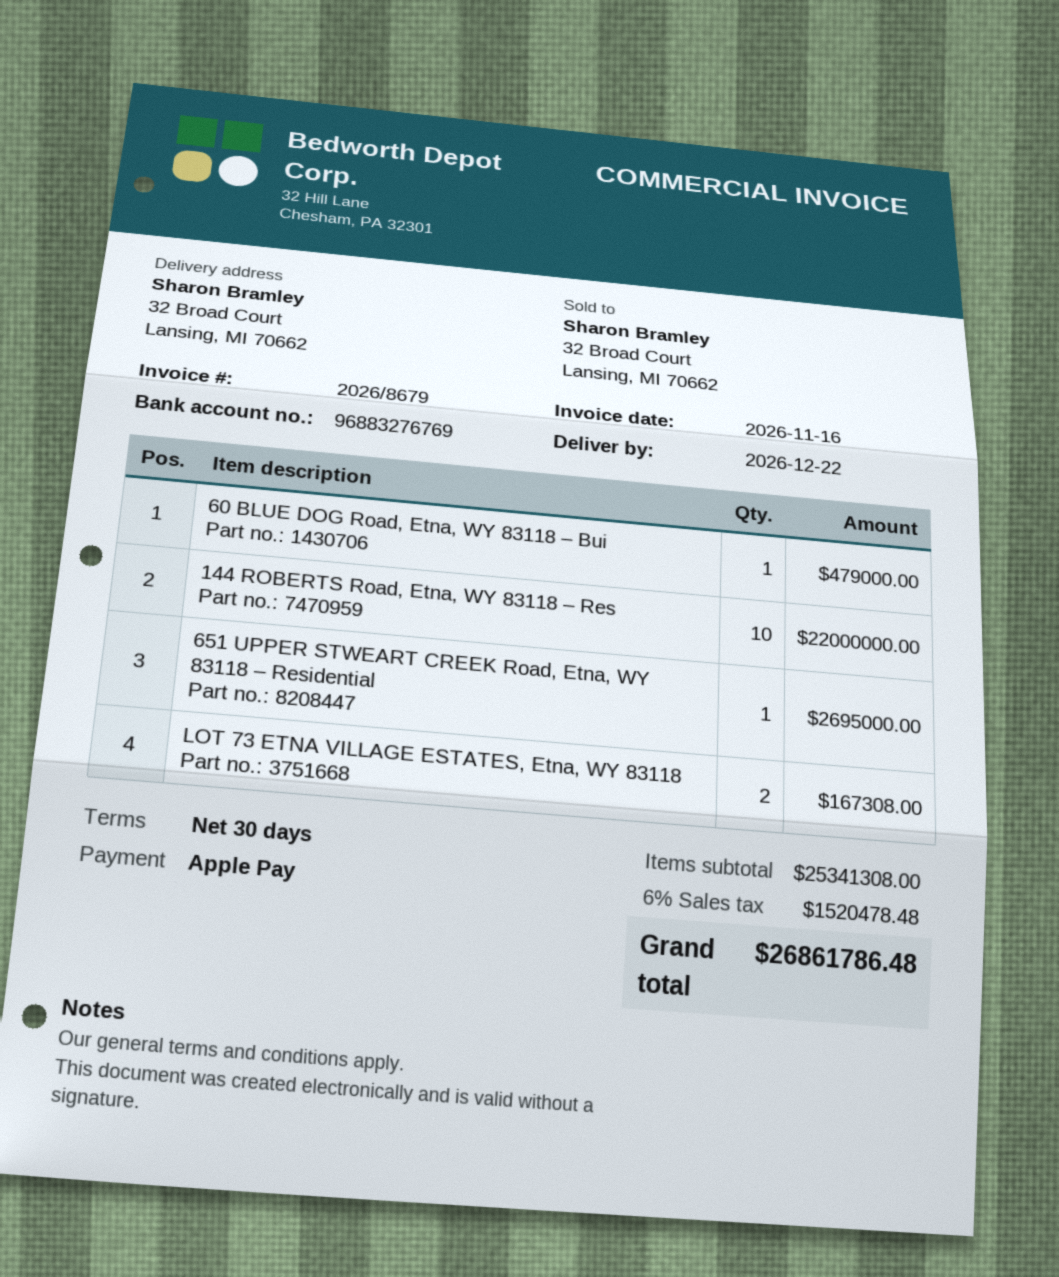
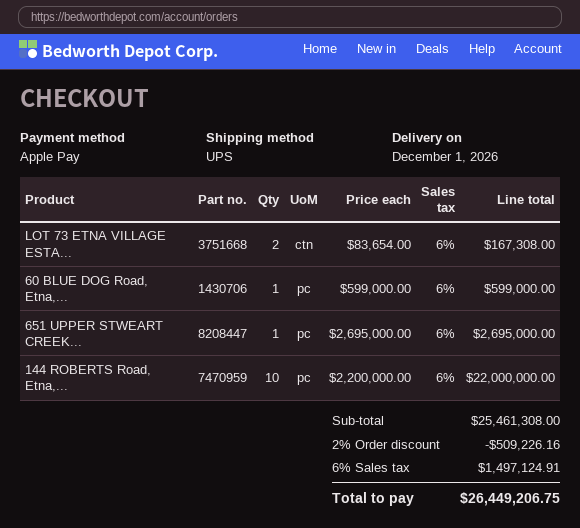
delivery date: 2026-12-22 -> 2026-12-01
60 BLUE DOG Road, Etna, WY 83118 – Bui: 1 for 479000.00 -> 1 for 599000.00
subtotal: 25341308.00 -> 25461308.00
discount: none -> 2% = 509226.16
tax: 6% = 1520478.48 -> 6% = 1497124.91
total: 26861786.48 -> 26449206.75

